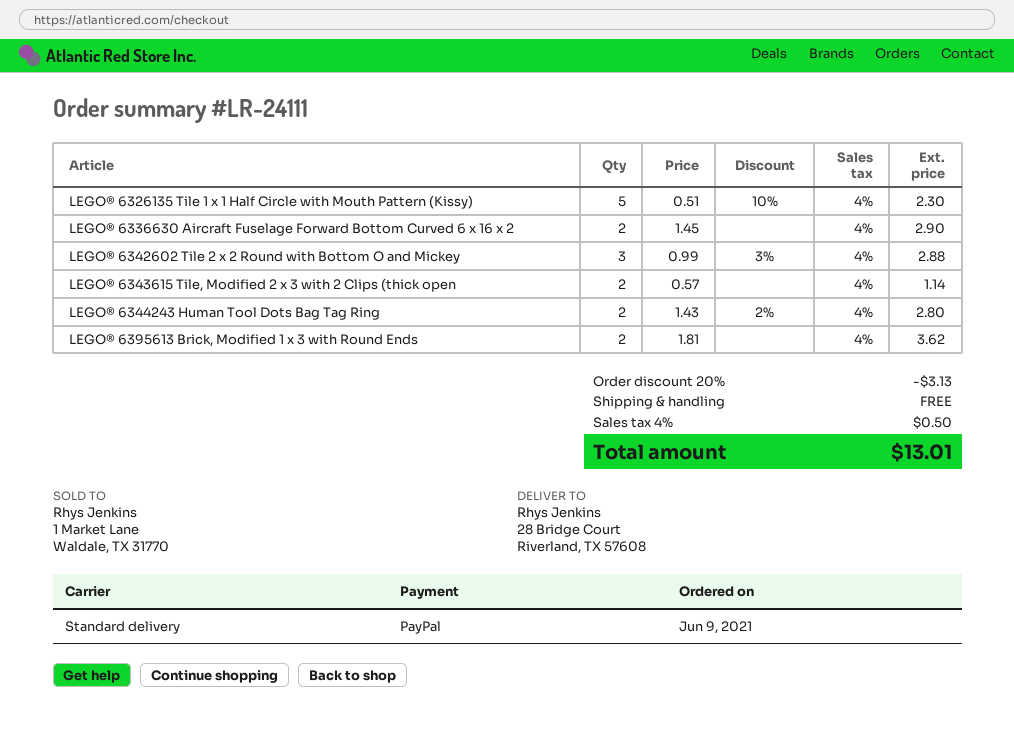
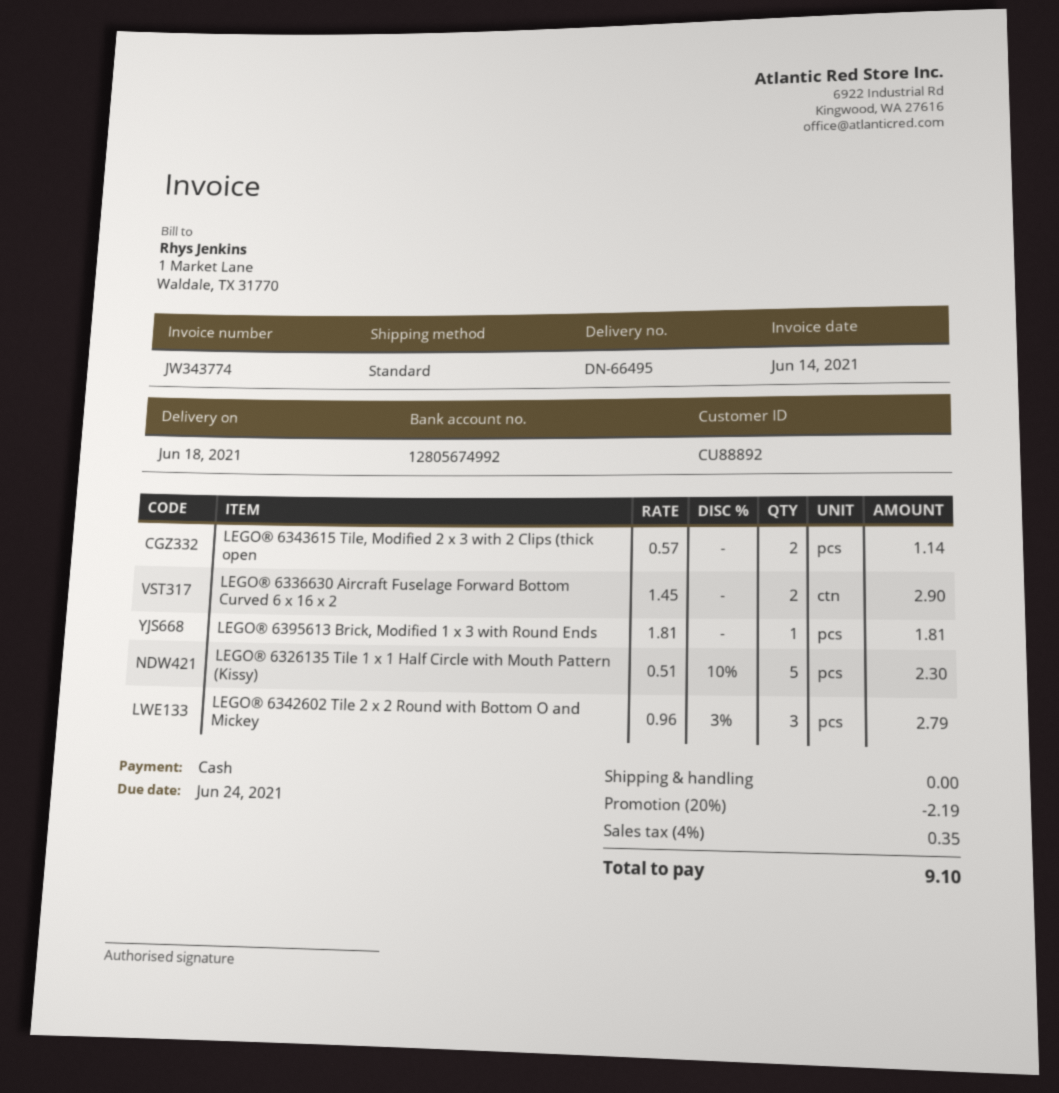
payment method: PayPal -> cash
LEGO® 6342602 Tile 2 x 2 Round with Bottom O and Mickey: 3 x 0.99 - 3% = 2.88 -> 3 x 0.96 - 3% = 2.79
LEGO® 6344243 Human Tool Dots Bag Tag Ring: 2 x 1.43 - 2% = 2.80 -> none
LEGO® 6395613 Brick, Modified 1 x 3 with Round Ends: 2 x 1.81 = 3.62 -> 1 x 1.81 = 1.81
discount: 20% = 3.13 -> 20% = 2.19
tax: 4% = 0.50 -> 4% = 0.35
total: 13.01 -> 9.10

